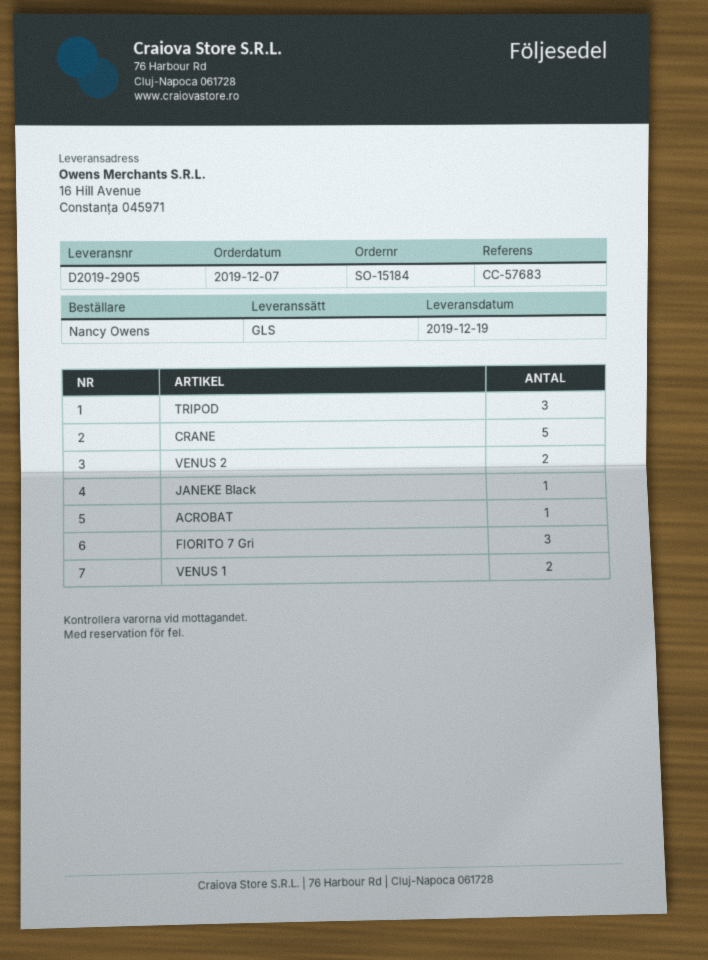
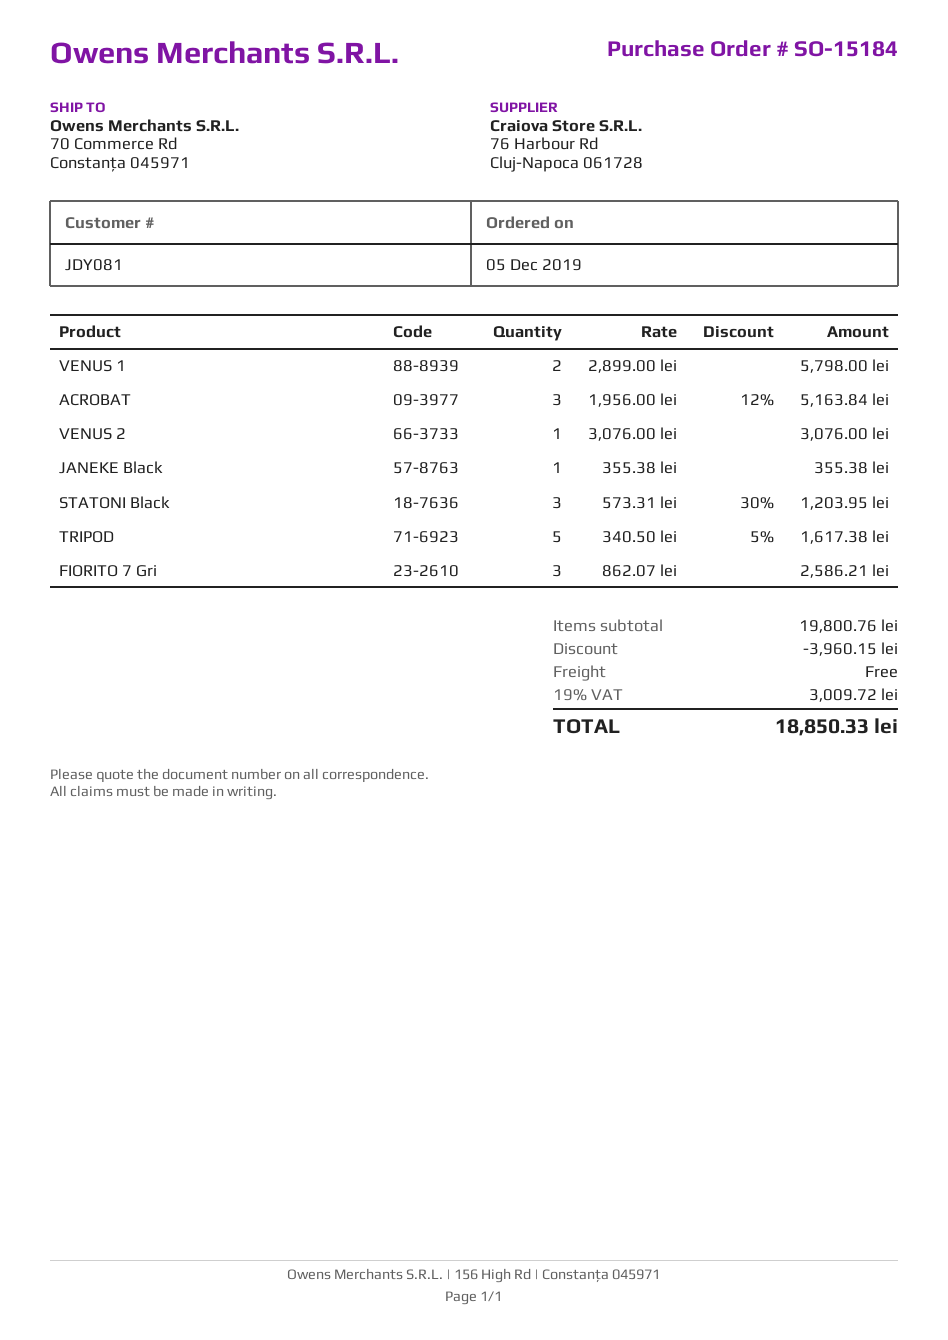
order date: 2019-12-07 -> 2019-12-05
ship to: 16 Hill Avenue, Constanța 045971 -> 70 Commerce Rd, Constanța 045971
TRIPOD: 3 -> 5
CRANE: 5 -> none
VENUS 2: 2 -> 1
ACROBAT: 1 -> 3
STATONI Black: none -> 3

